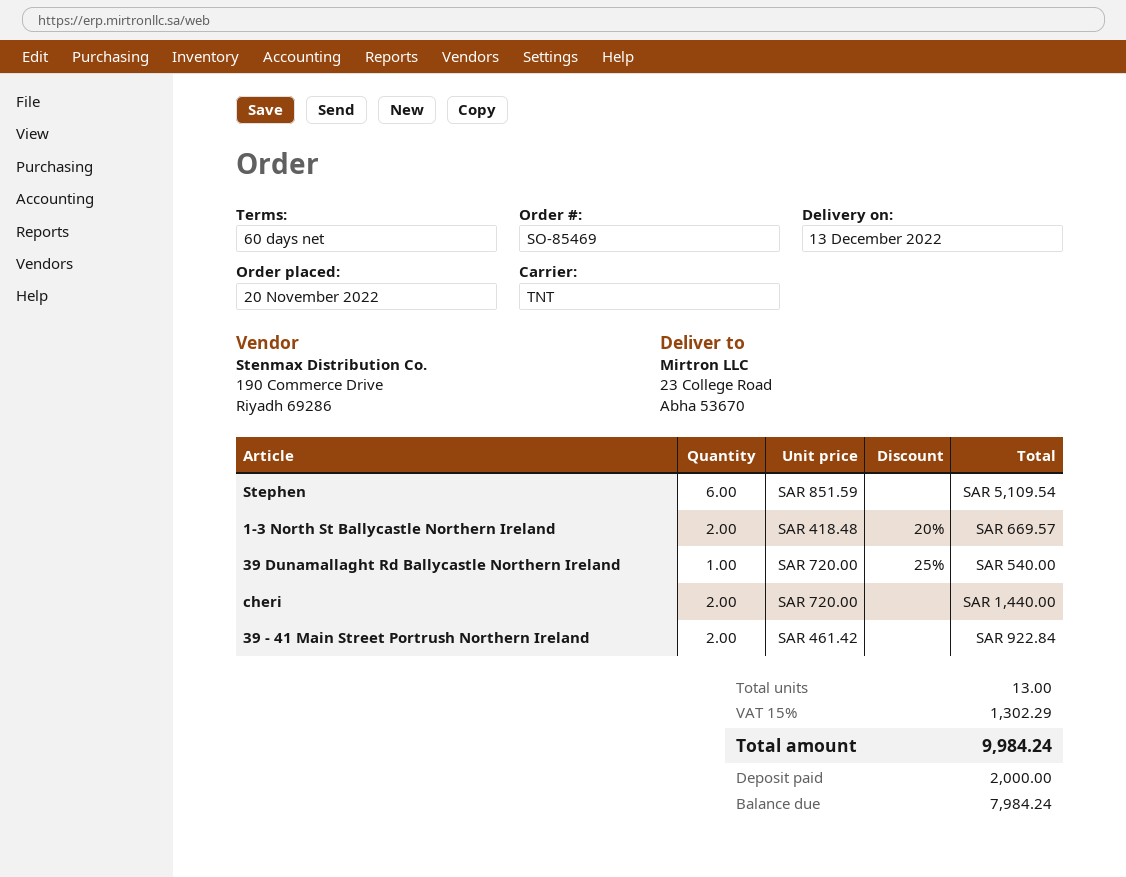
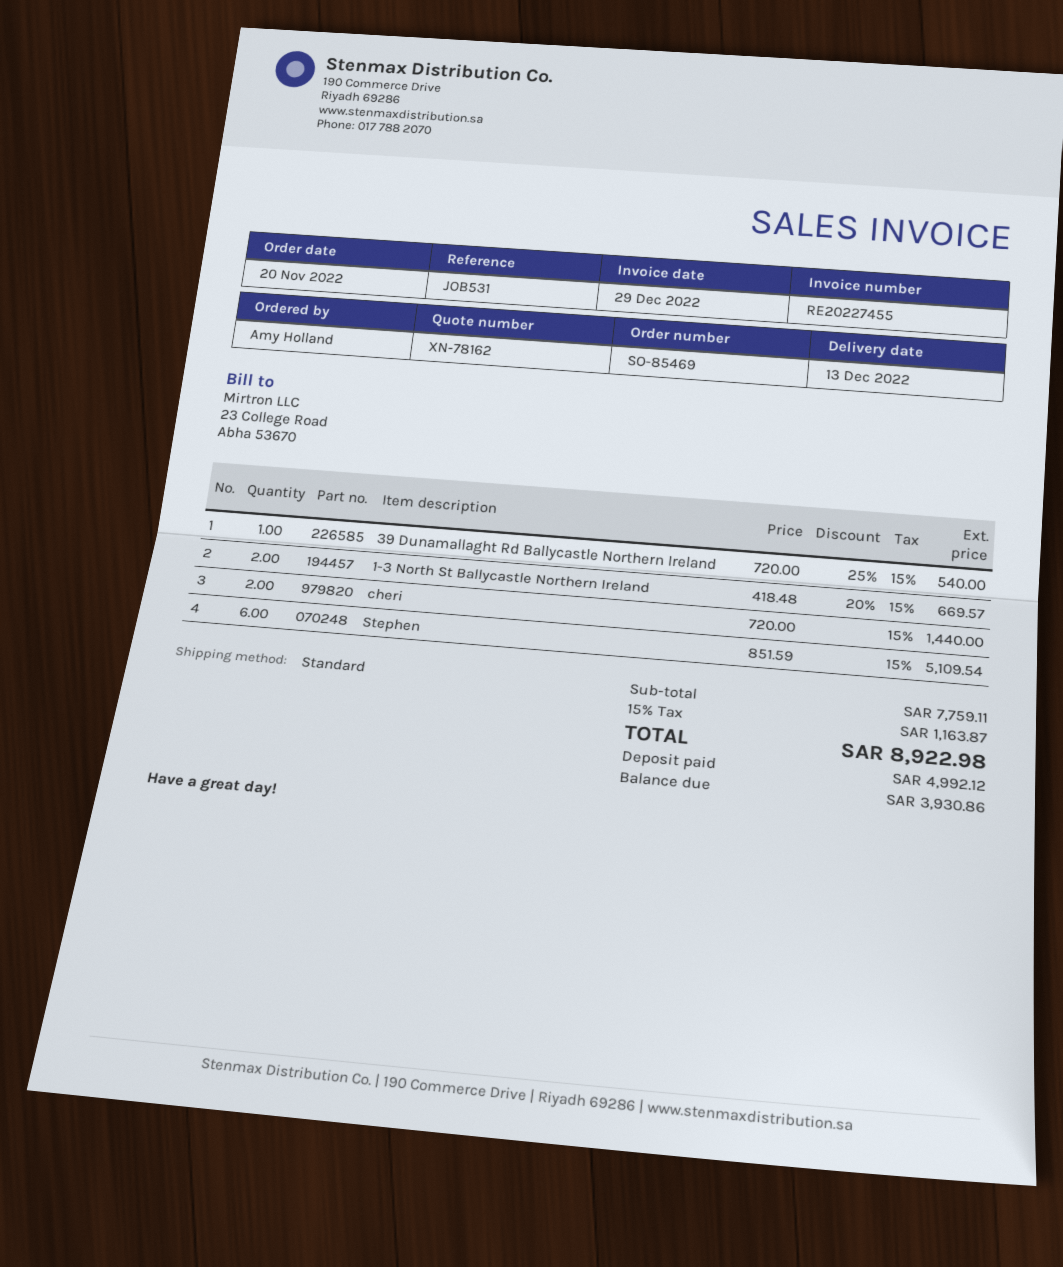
shipping method: TNT -> standard
39 - 41 Main Street Portrush Northern Ireland: 2 x 461.42 = 922.84 -> none
tax: 15% = 1302.29 -> 15% = 1163.87
total: 9984.24 -> 8922.98
deposit: 2000.00 -> 4992.12
balance: 7984.24 -> 3930.86

